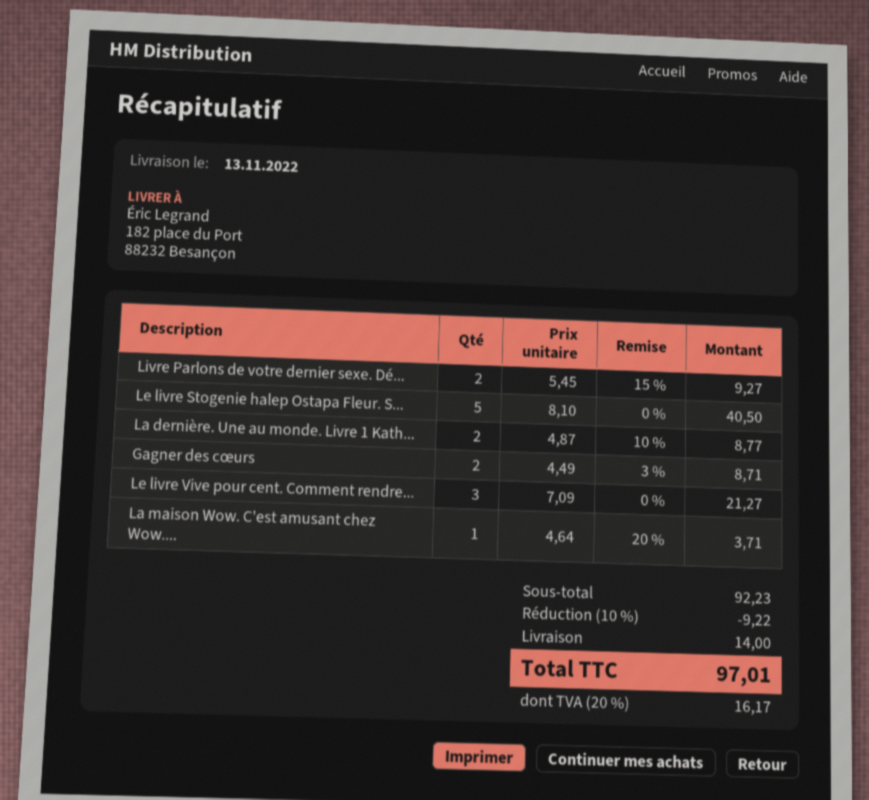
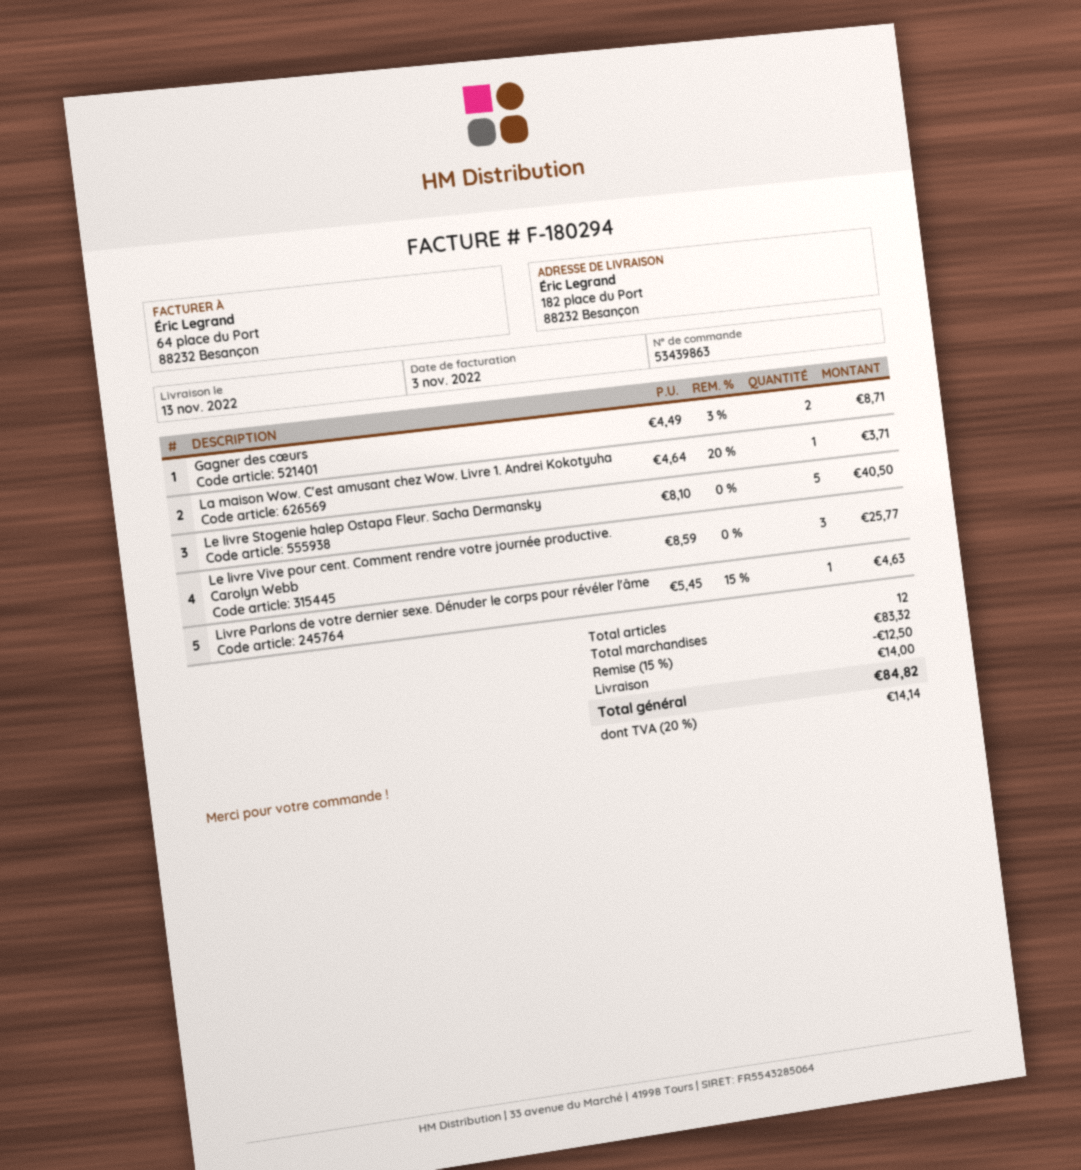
Livre Parlons de votre dernier sexe. Dé...: 2 x 5.45 - 15% = 9.27 -> 1 x 5.45 - 15% = 4.63
La dernière. Une au monde. Livre 1 Kath...: 2 x 4.87 - 10% = 8.77 -> none
Le livre Vive pour cent. Comment rendre...: 3 x 7.09 = 21.27 -> 3 x 8.59 = 25.77
subtotal: 92.23 -> 83.32
discount: 10% = 9.22 -> 15% = 12.50
tax: 20% = 16.17 -> 20% = 14.14
total: 97.01 -> 84.82

